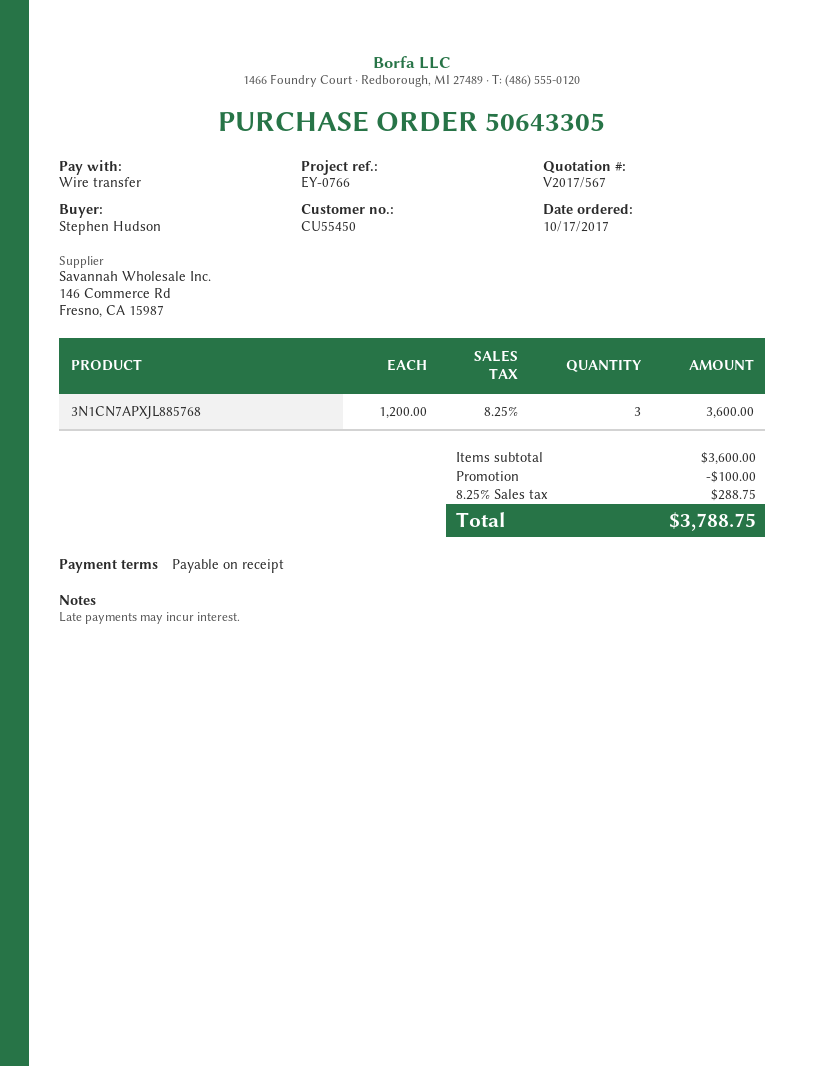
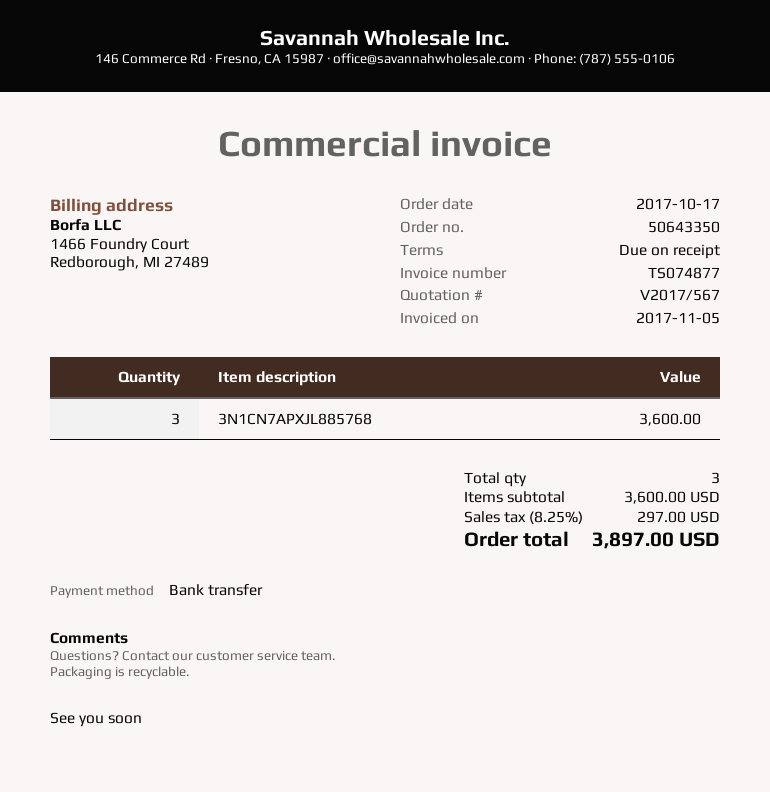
order number: 50643305 -> 50643350
discount: 100.00 -> none
tax: 8.25% = 288.75 -> 8.25% = 297.00
total: 3788.75 -> 3897.00

